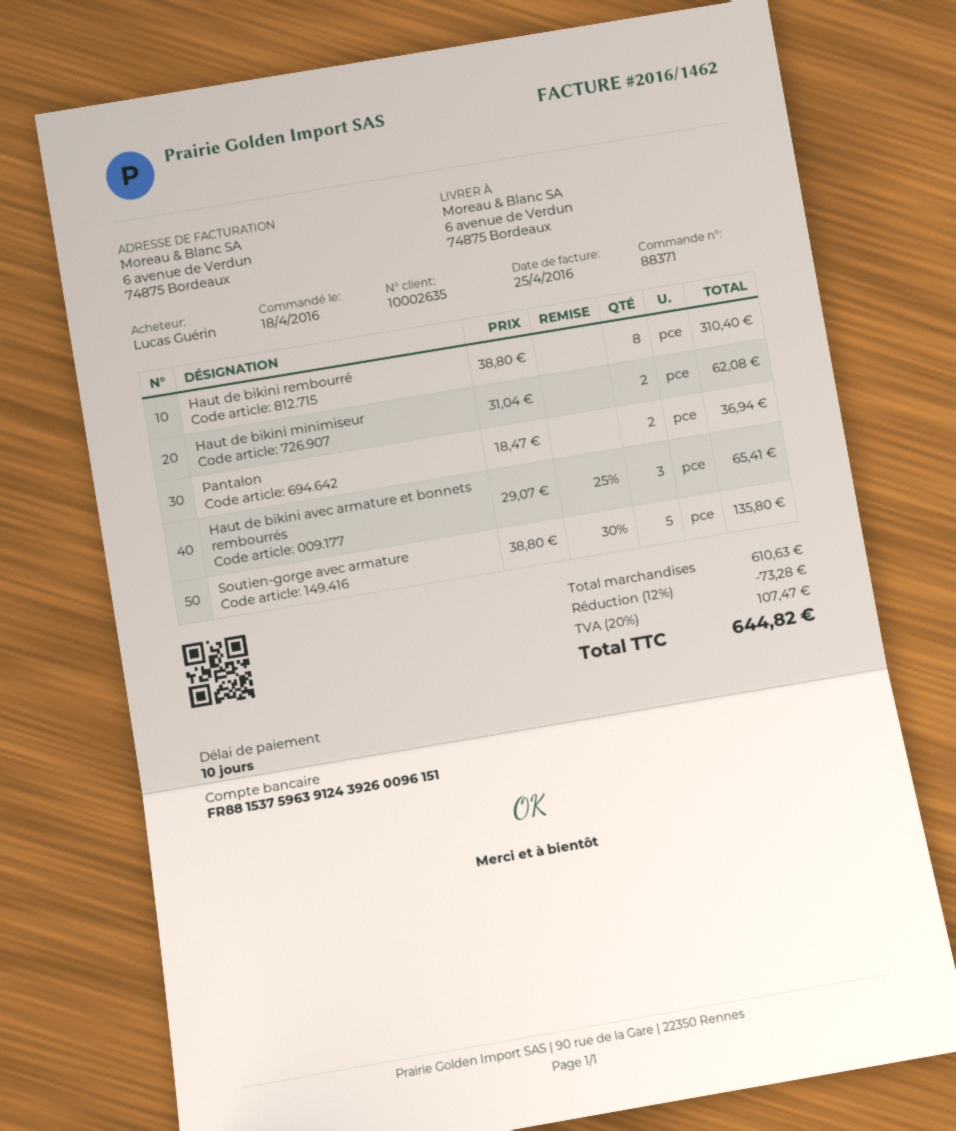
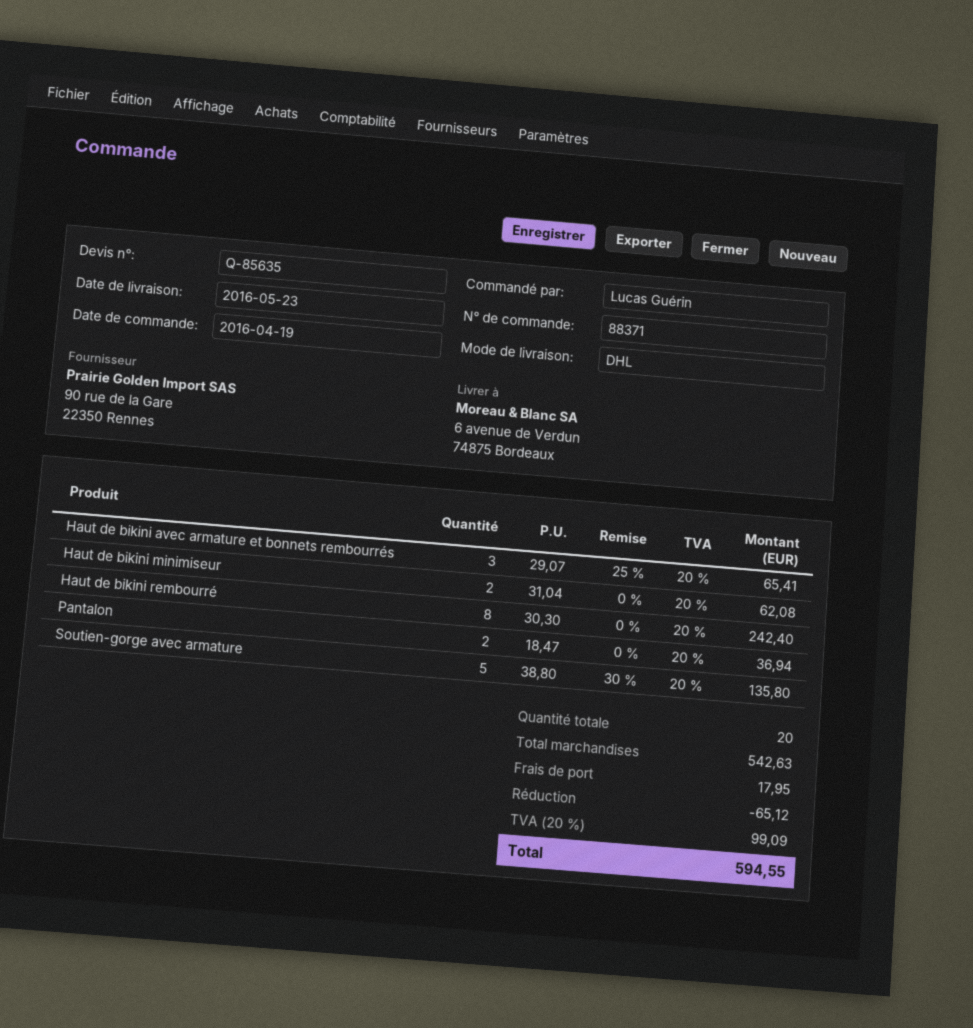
order date: 2016-04-18 -> 2016-04-19
Haut de bikini rembourré: 8 x 38.80 = 310.40 -> 8 x 30.30 = 242.40
subtotal: 610.63 -> 542.63
discount: 73.28 -> 65.12
shipping: none -> 17.95
tax: 20% = 107.47 -> 20% = 99.09
total: 644.82 -> 594.55

